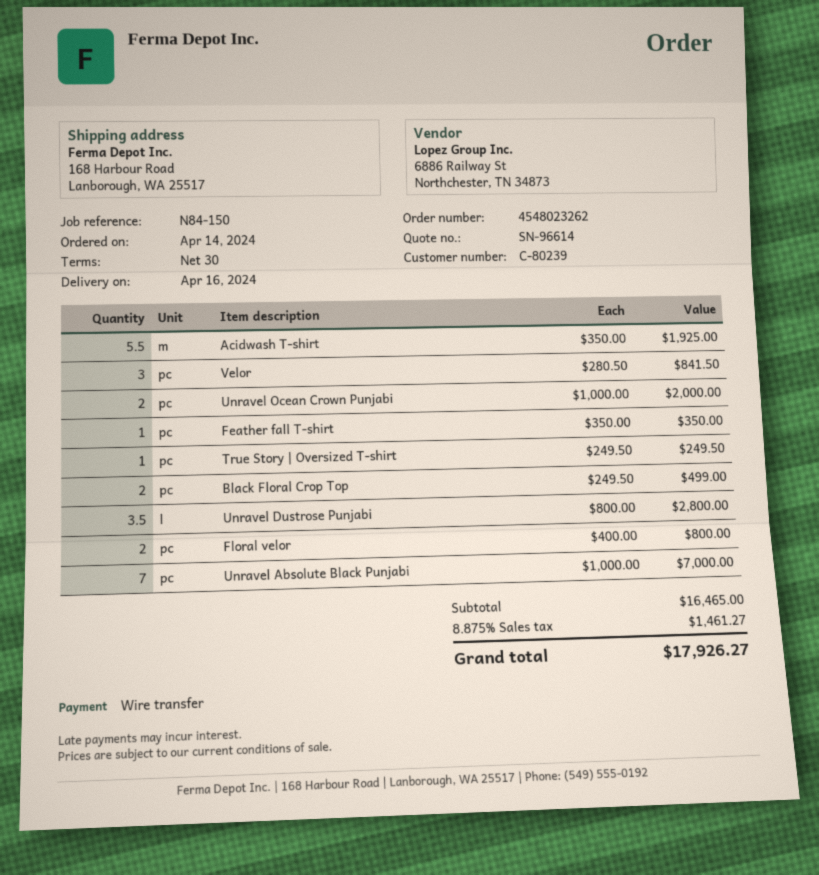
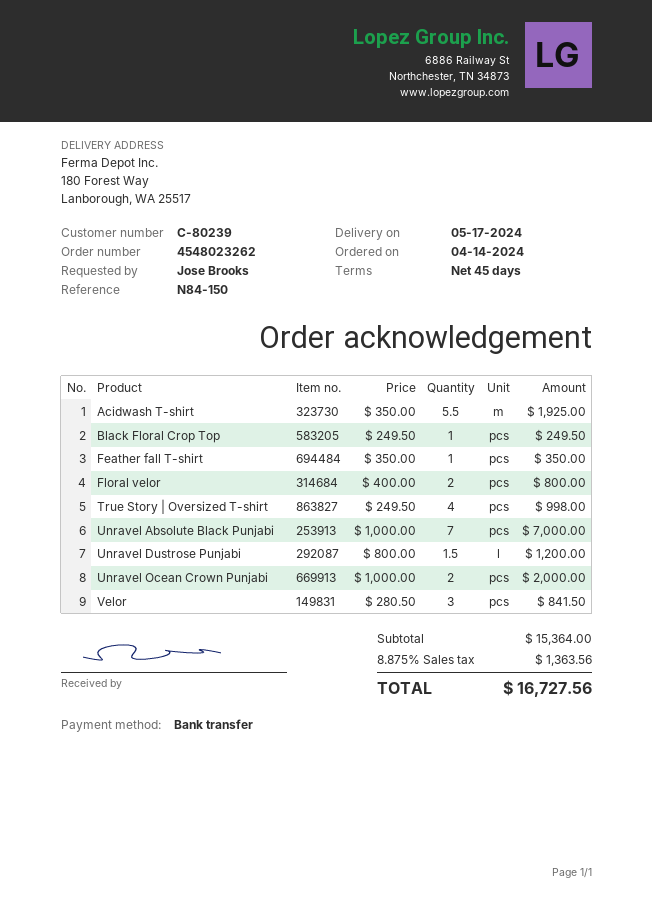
delivery date: 2024-04-16 -> 2024-05-17
payment terms: 30 days -> 45 days
ship to: 168 Harbour Road, Lanborough, WA 25517 -> 180 Forest Way, Lanborough, WA 25517
True Story | Oversized T-shirt: 1 x 249.50 = 249.50 -> 4 x 249.50 = 998.00
Black Floral Crop Top: 2 x 249.50 = 499.00 -> 1 x 249.50 = 249.50
Unravel Dustrose Punjabi: 3.5 x 800.00 = 2800.00 -> 1.5 x 800.00 = 1200.00
subtotal: 16465.00 -> 15364.00
tax: 8.875% = 1461.27 -> 8.875% = 1363.56
total: 17926.27 -> 16727.56

